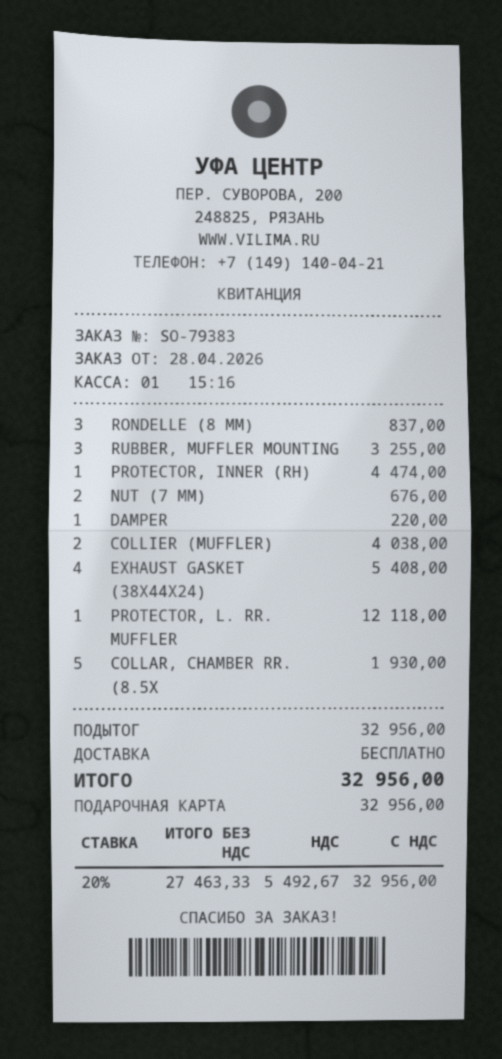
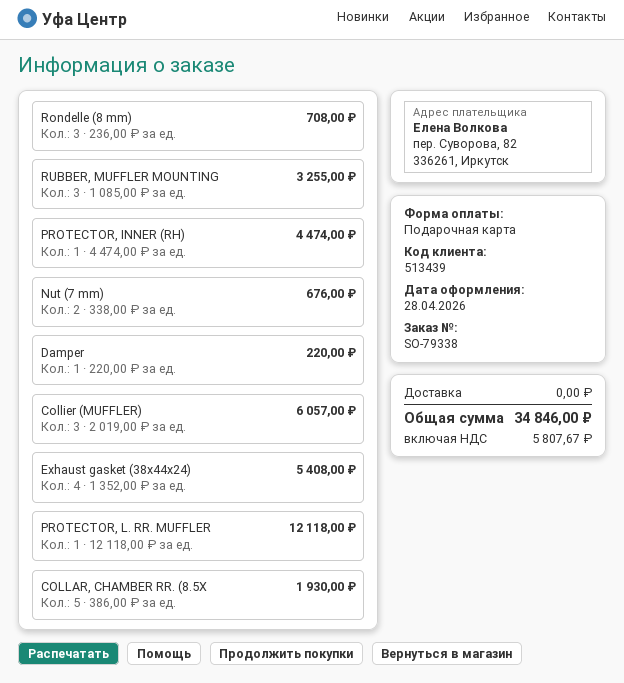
order number: SO-79383 -> SO-79338
RONDELLE (8 MM): 3 for 837.00 -> 3 for 708.00
COLLIER (MUFFLER): 2 for 4038.00 -> 3 for 6057.00
tax: 5492.67 -> 5807.67
total: 32956.00 -> 34846.00

